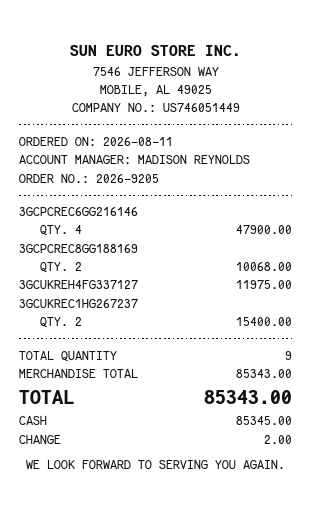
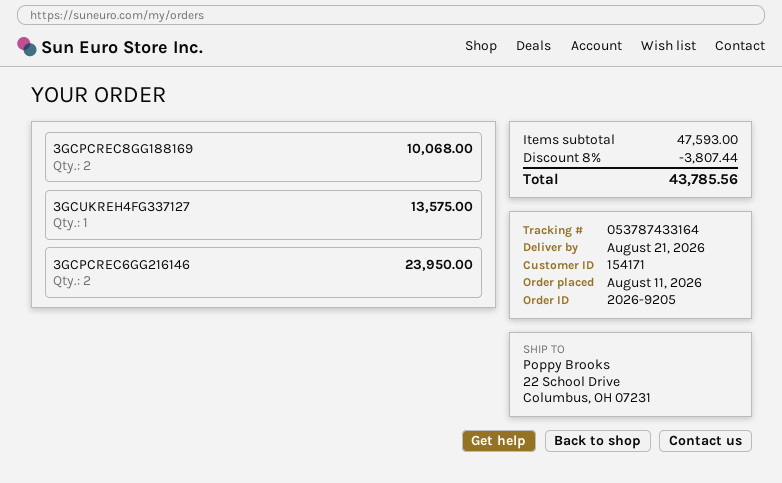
3GCPCREC6GG216146: 4 for 47900.00 -> 2 for 23950.00
3GCUKREH4FG337127: 1 for 11975.00 -> 1 for 13575.00
3GCUKREC1HG267237: 2 for 15400.00 -> none
subtotal: 85343.00 -> 47593.00
discount: none -> 8% = 3807.44
total: 85343.00 -> 43785.56

